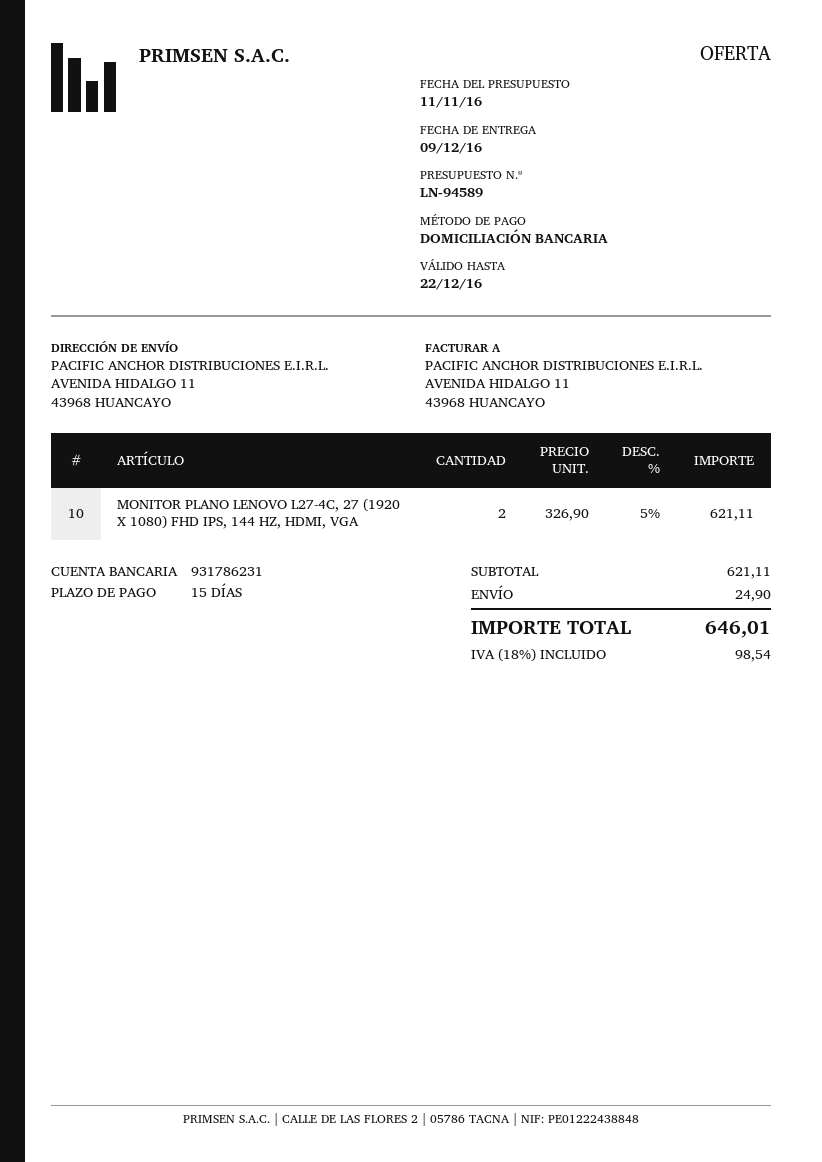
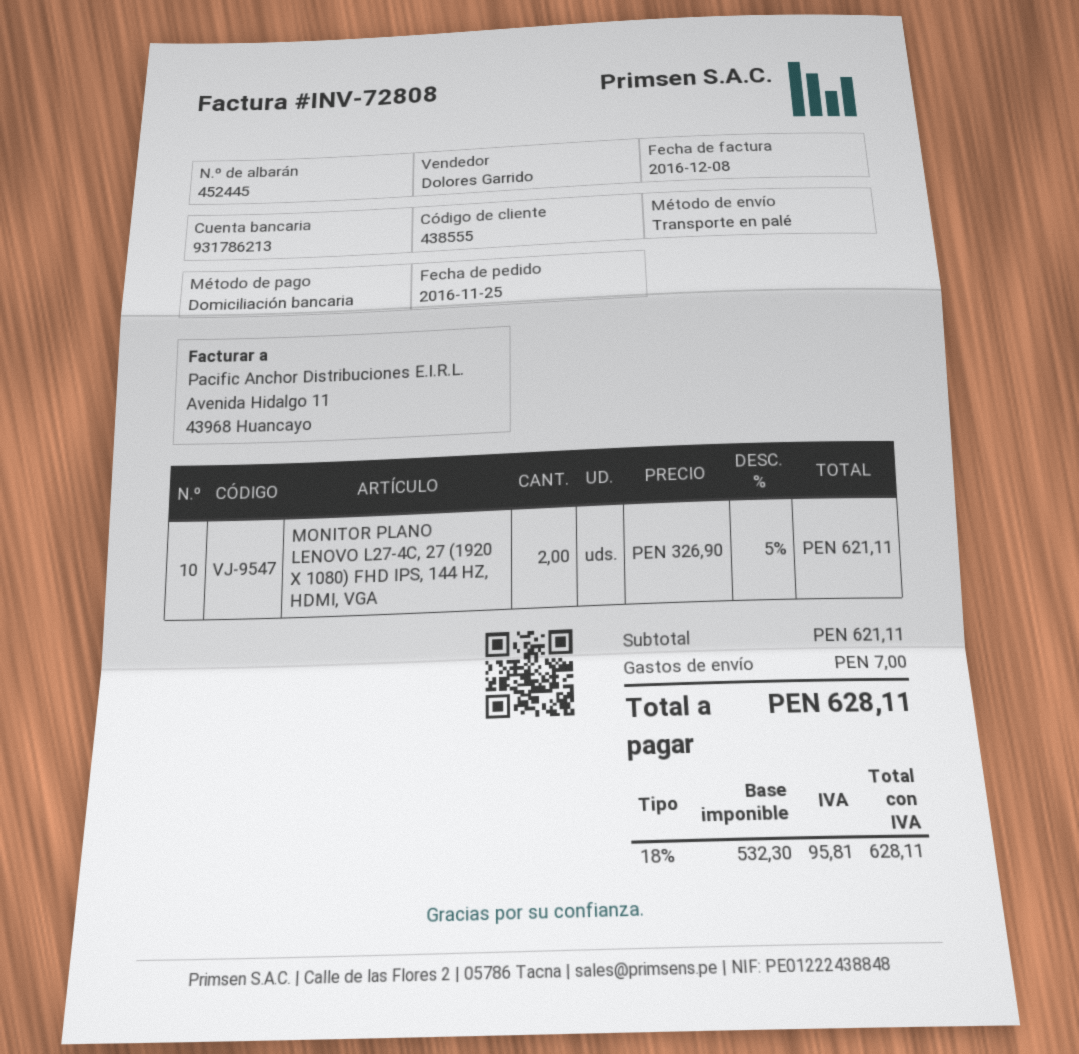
bank account: 931786231 -> 931786213
shipping: 24.90 -> 7.00
tax: 18% = 98.54 -> 18% = 95.81
total: 646.01 -> 628.11

